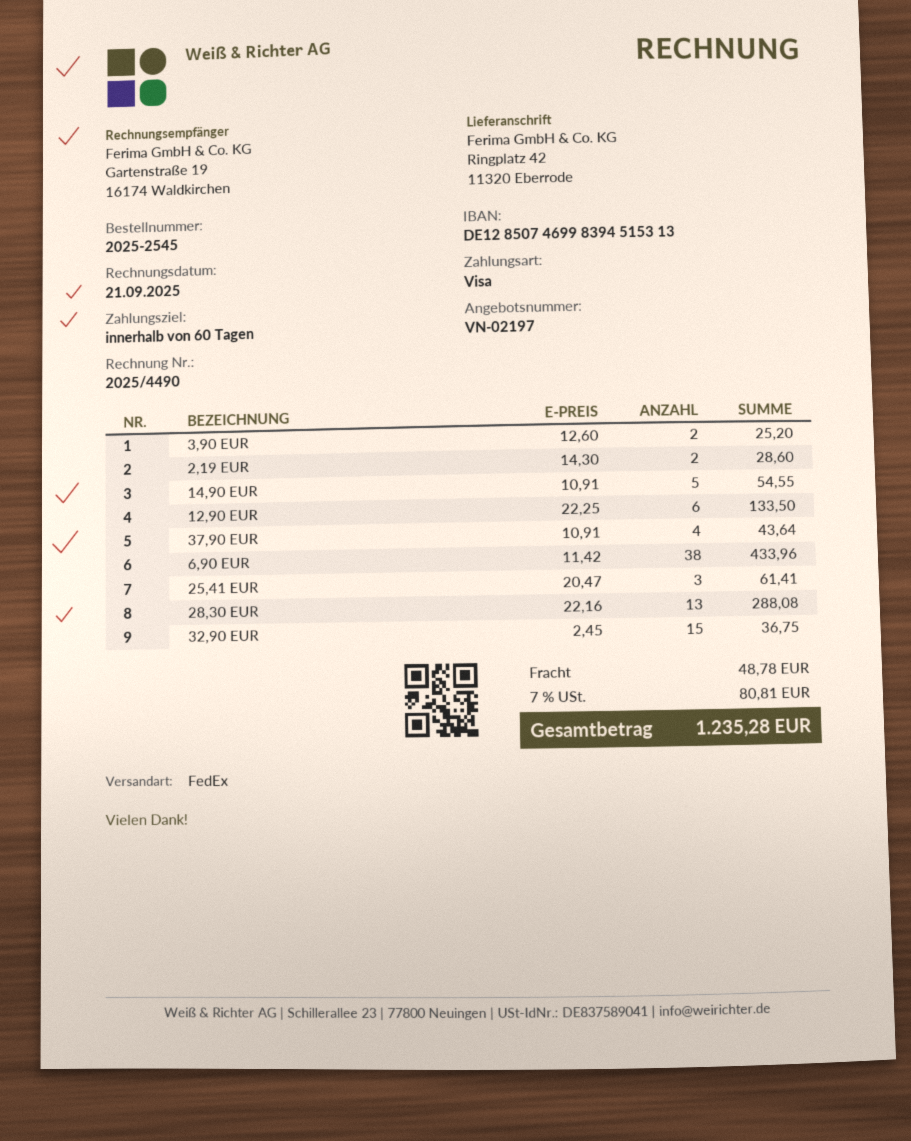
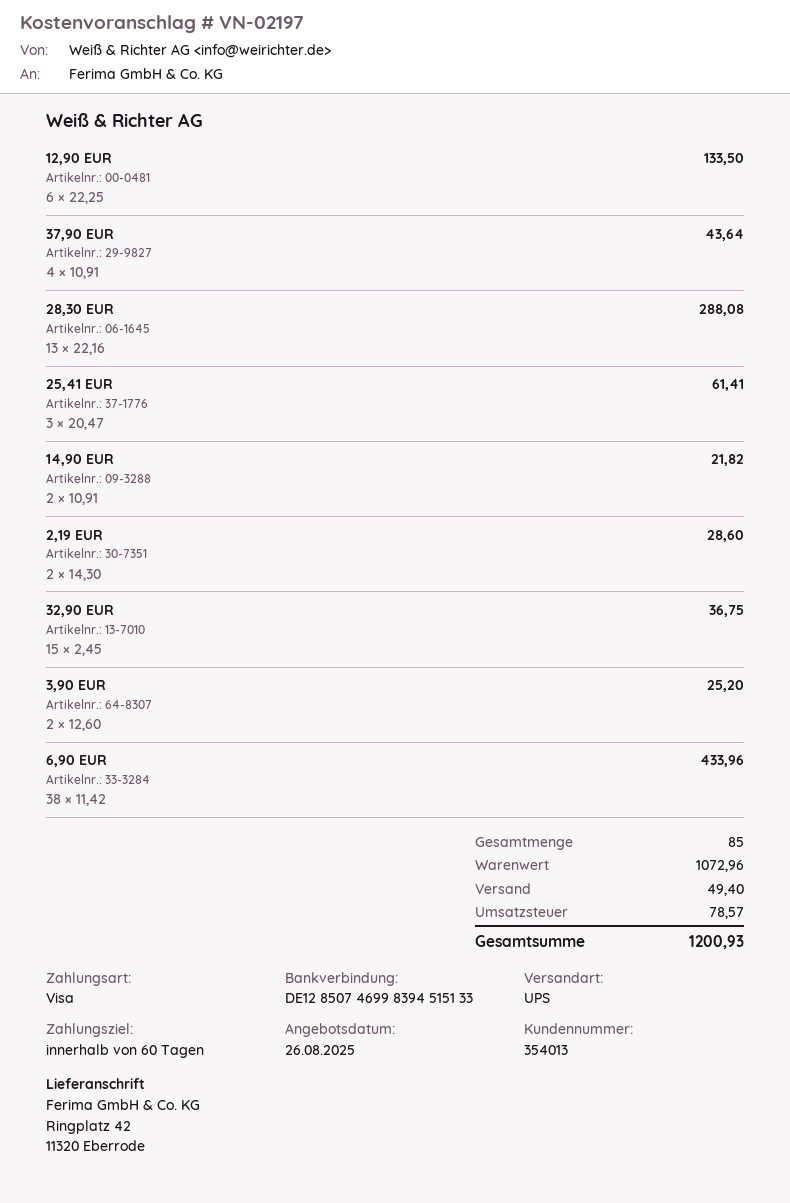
bank account: DE12850746998394515313 -> DE12850746998394515133
shipping method: FedEx -> UPS
14,90 EUR: 5 x 10.91 = 54.55 -> 2 x 10.91 = 21.82
shipping: 48.78 -> 49.40
tax: 80.81 -> 78.57
total: 1235.28 -> 1200.93

